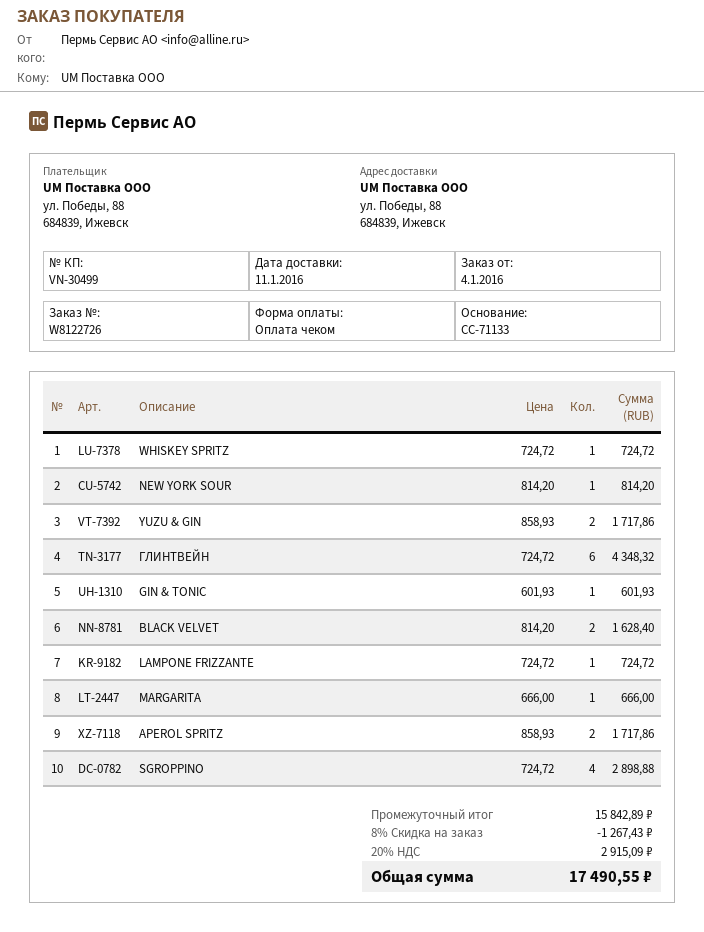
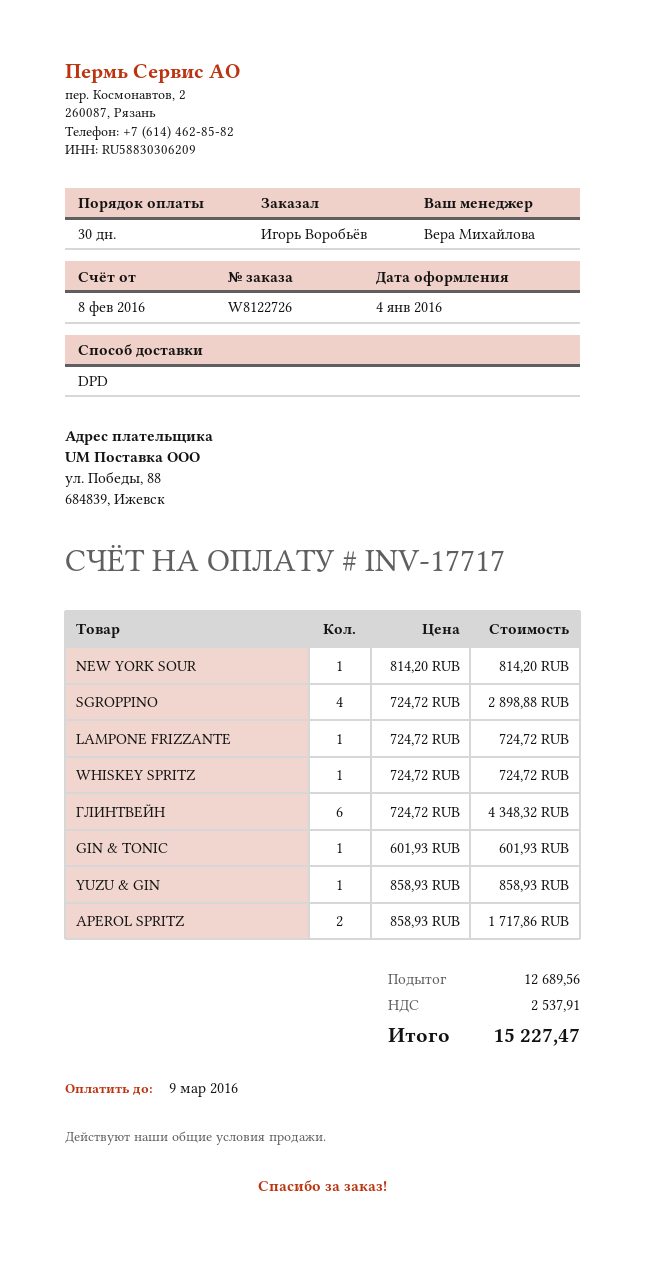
YUZU & GIN: 2 x 858.93 = 1717.86 -> 1 x 858.93 = 858.93
BLACK VELVET: 2 x 814.20 = 1628.40 -> none
MARGARITA: 1 x 666.00 = 666.00 -> none
subtotal: 15842.89 -> 12689.56
discount: 8% = 1267.43 -> none
tax: 2915.09 -> 2537.91
total: 17490.55 -> 15227.47

